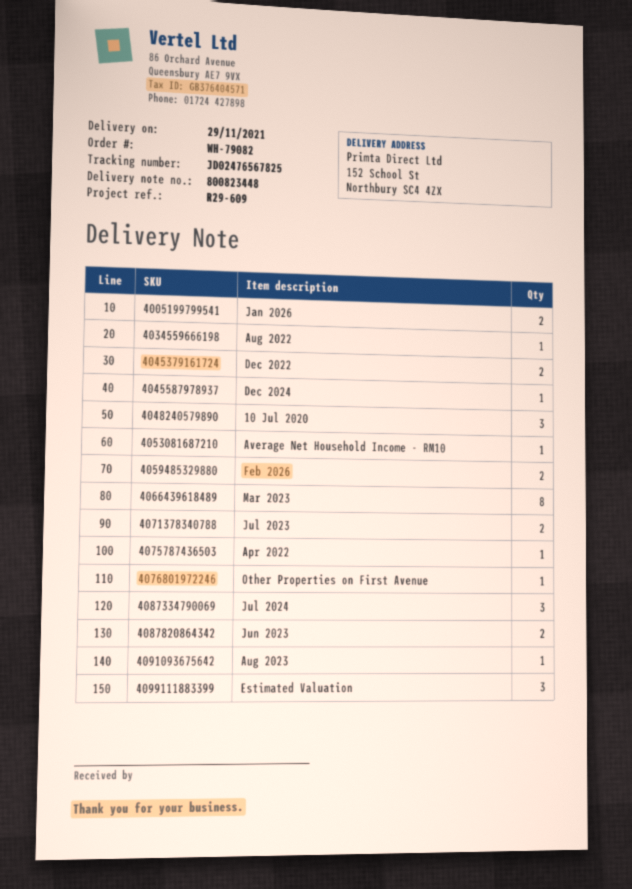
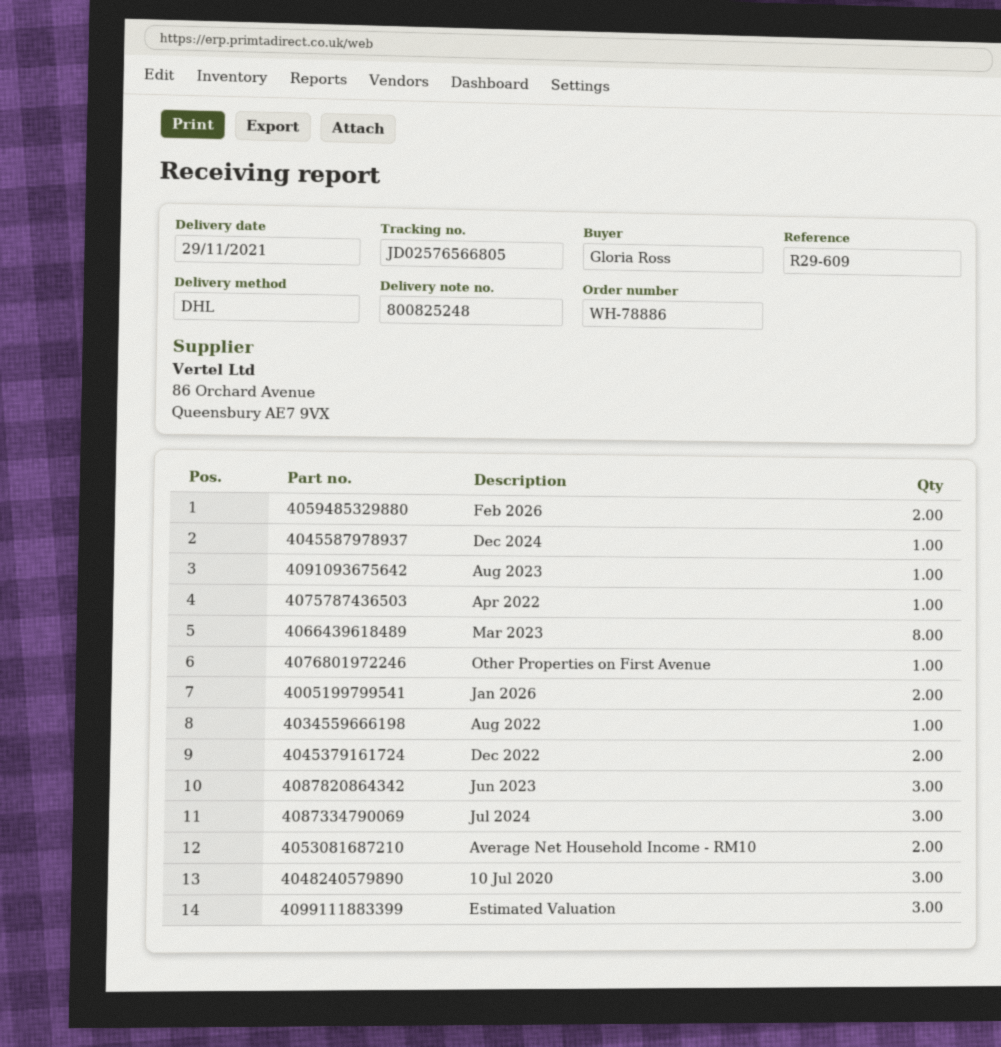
order number: WH-79082 -> WH-78886
delivery note number: 800823448 -> 800825248
tracking number: JD02476567825 -> JD02576566805
Average Net Household Income - RM10: 1 -> 2
Jul 2023: 2 -> none
Jun 2023: 2 -> 3

